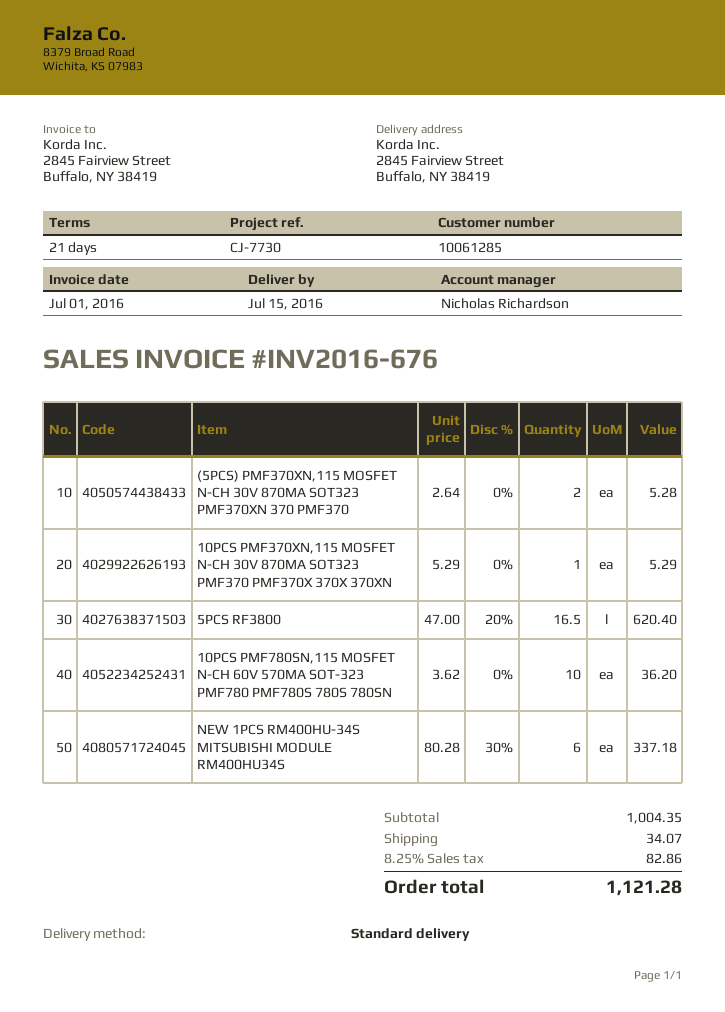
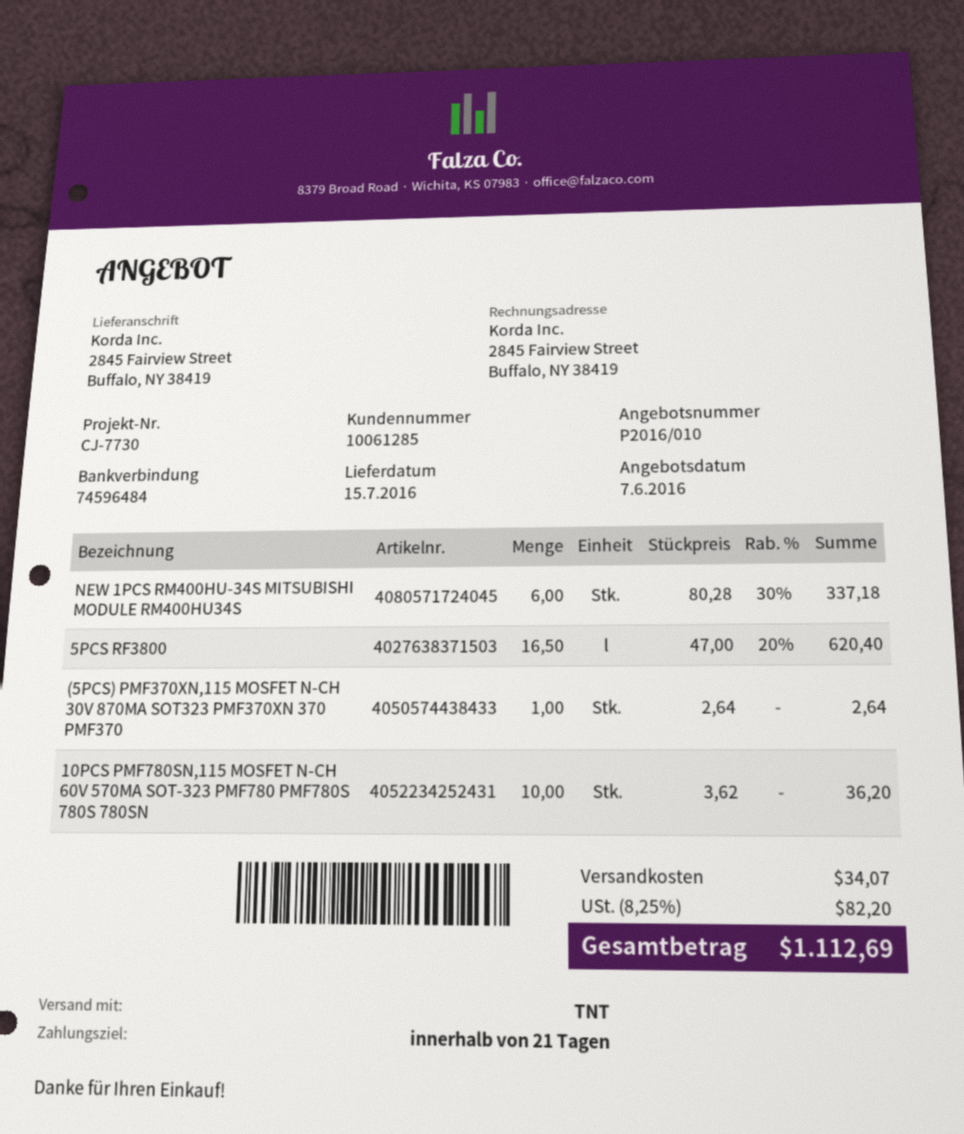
shipping method: standard -> TNT
(5PCS) PMF370XN,115 MOSFET N-CH 30V 870MA SOT323 PMF370XN 370 PMF370: 2 x 2.64 = 5.28 -> 1 x 2.64 = 2.64
10PCS PMF370XN,115 MOSFET N-CH 30V 870MA SOT323 PMF370 PMF370X 370X 370XN: 1 x 5.29 = 5.29 -> none
tax: 8.25% = 82.86 -> 8.25% = 82.20
total: 1121.28 -> 1112.69

